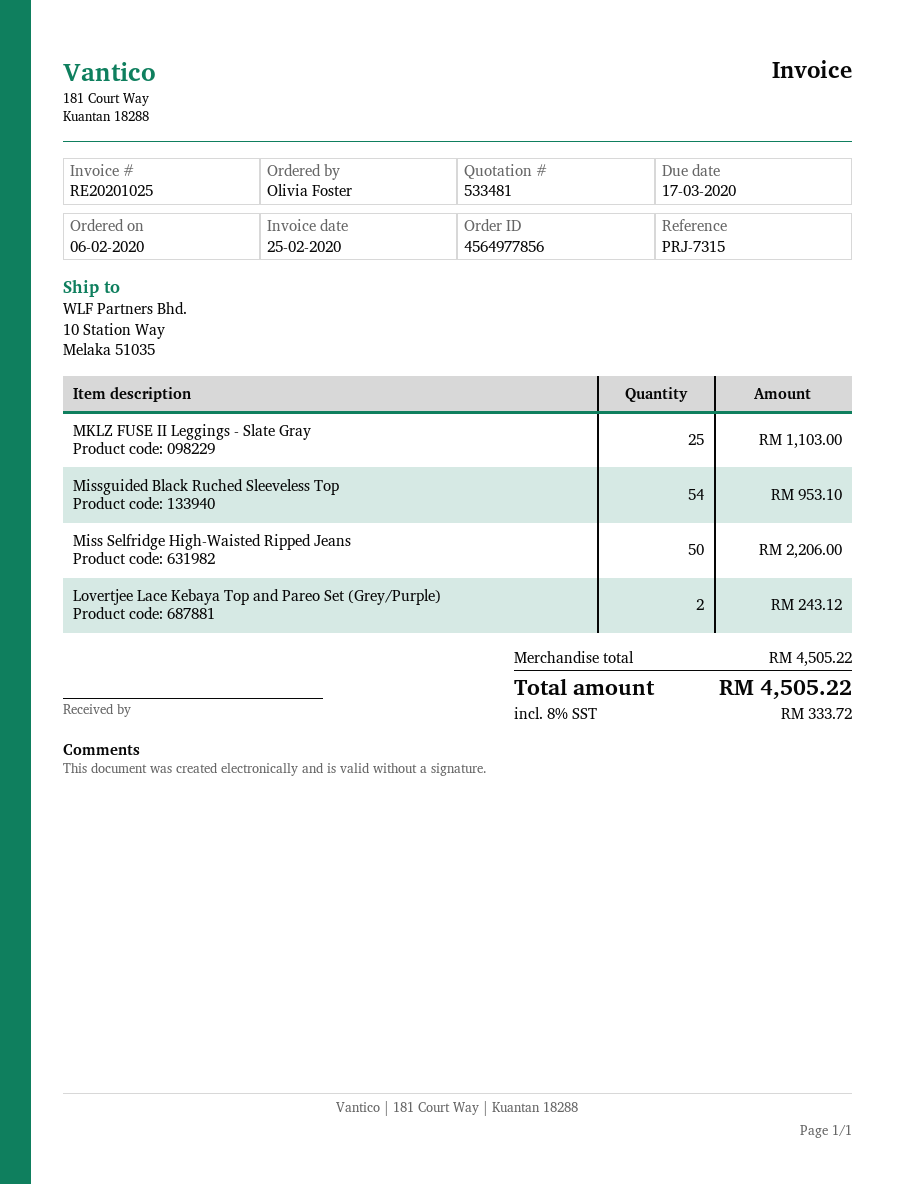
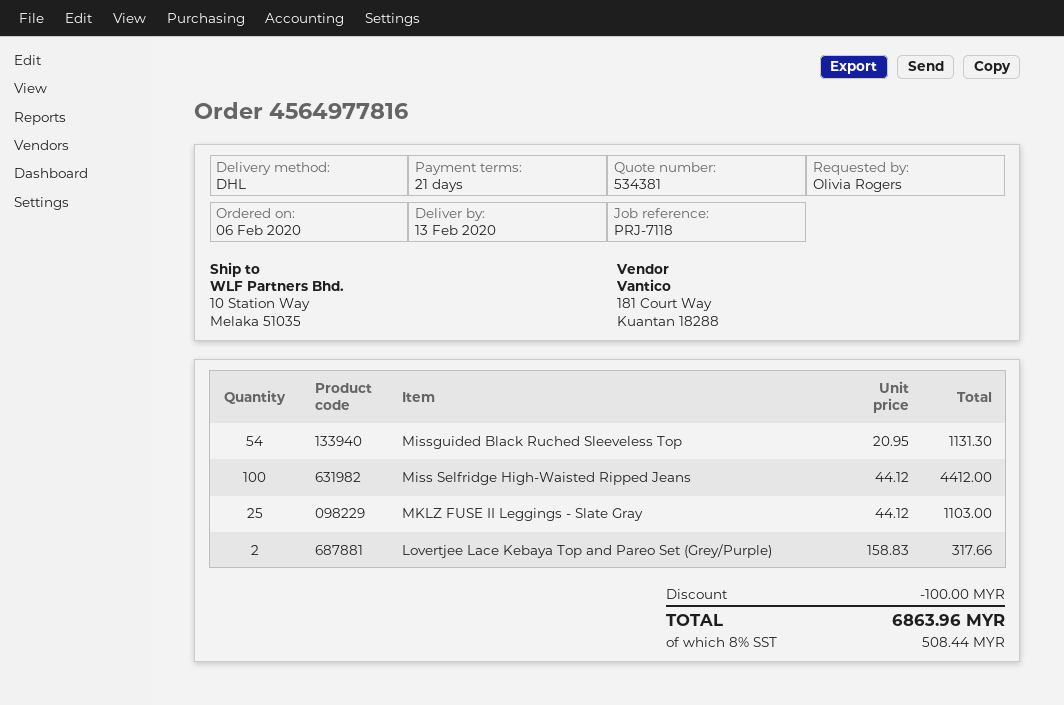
quote number: 533481 -> 534381
order number: 4564977856 -> 4564977816
reference: PRJ-7315 -> PRJ-7118
ordered by: Olivia Foster -> Olivia Rogers
Missguided Black Ruched Sleeveless Top: 54 for 953.10 -> 54 for 1131.30
Miss Selfridge High-Waisted Ripped Jeans: 50 for 2206.00 -> 100 for 4412.00
Lovertjee Lace Kebaya Top and Pareo Set (Grey/Purple): 2 for 243.12 -> 2 for 317.66
discount: none -> 100.00
tax: 8% = 333.72 -> 8% = 508.44
total: 4505.22 -> 6863.96

